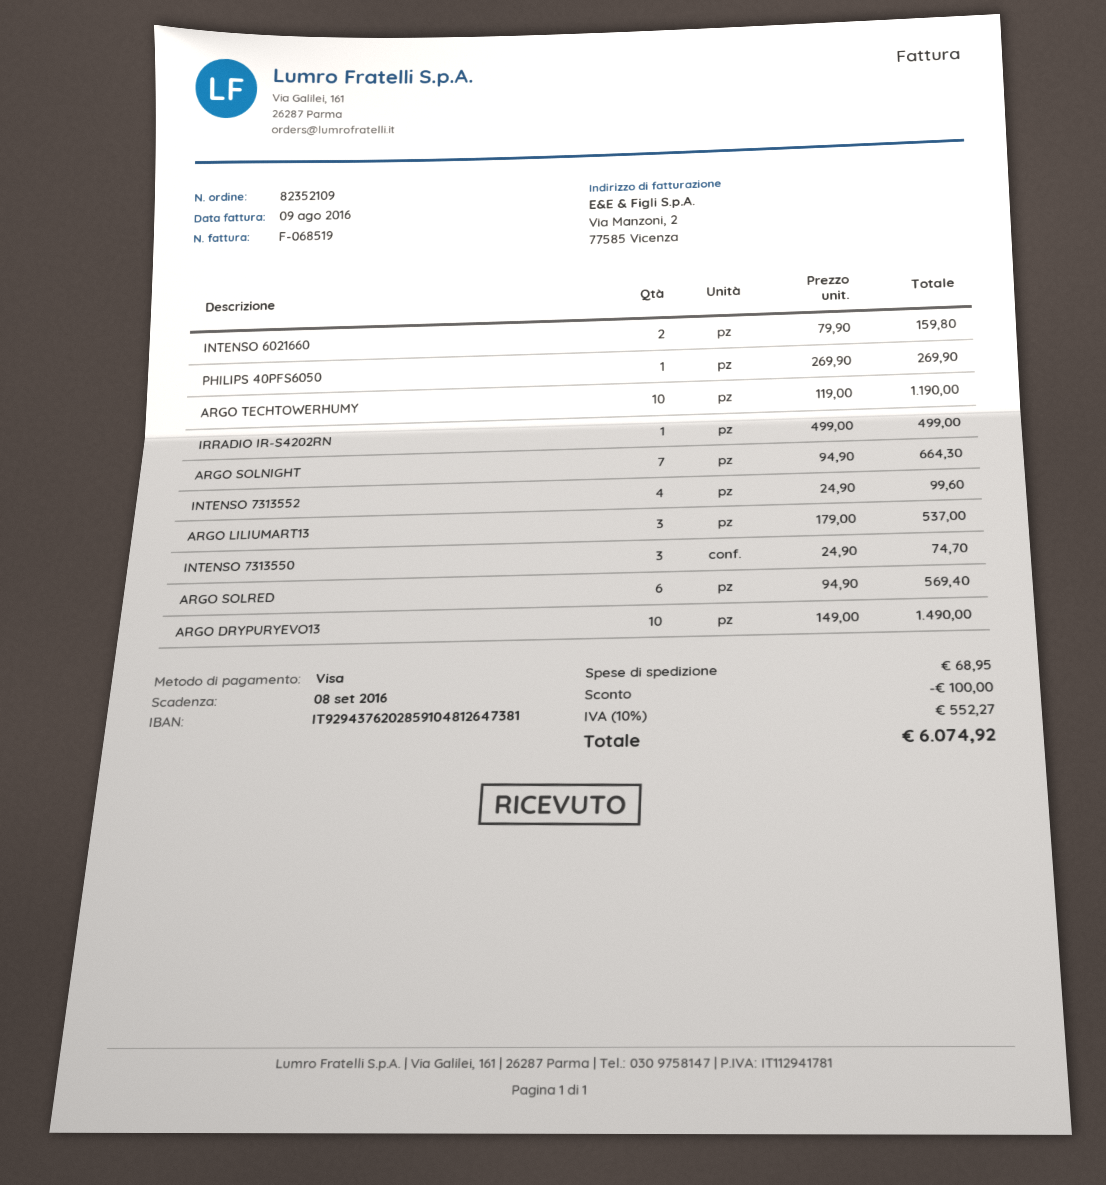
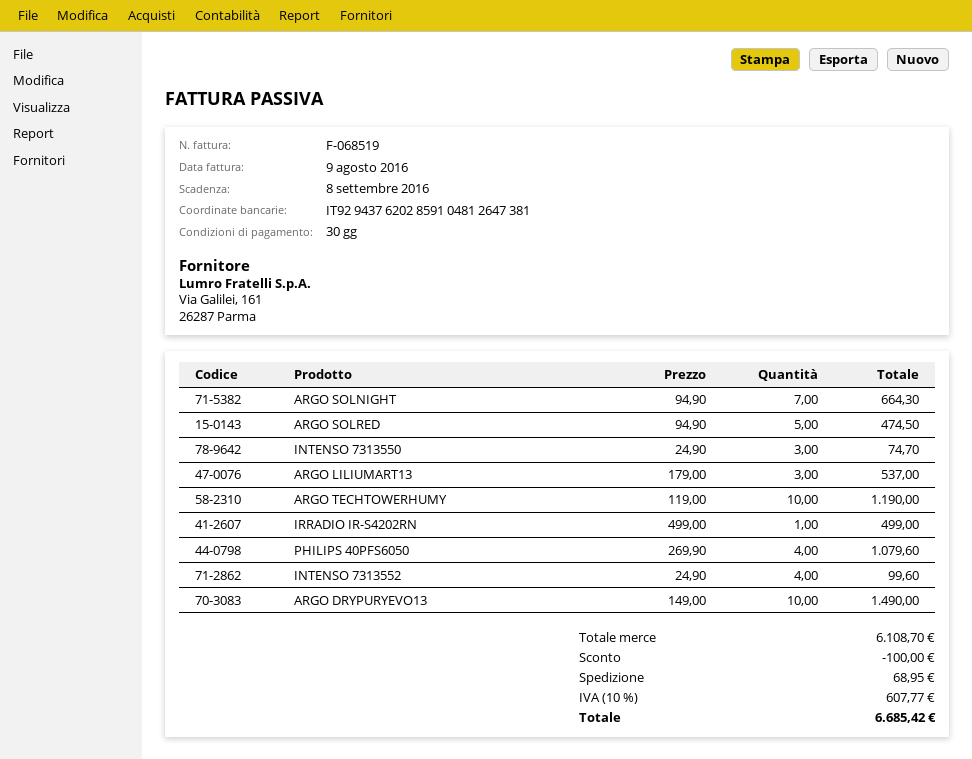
INTENSO 6021660: 2 x 79.90 = 159.80 -> none
PHILIPS 40PFS6050: 1 x 269.90 = 269.90 -> 4 x 269.90 = 1079.60
ARGO SOLRED: 6 x 94.90 = 569.40 -> 5 x 94.90 = 474.50
tax: 10% = 552.27 -> 10% = 607.77
total: 6074.92 -> 6685.42

